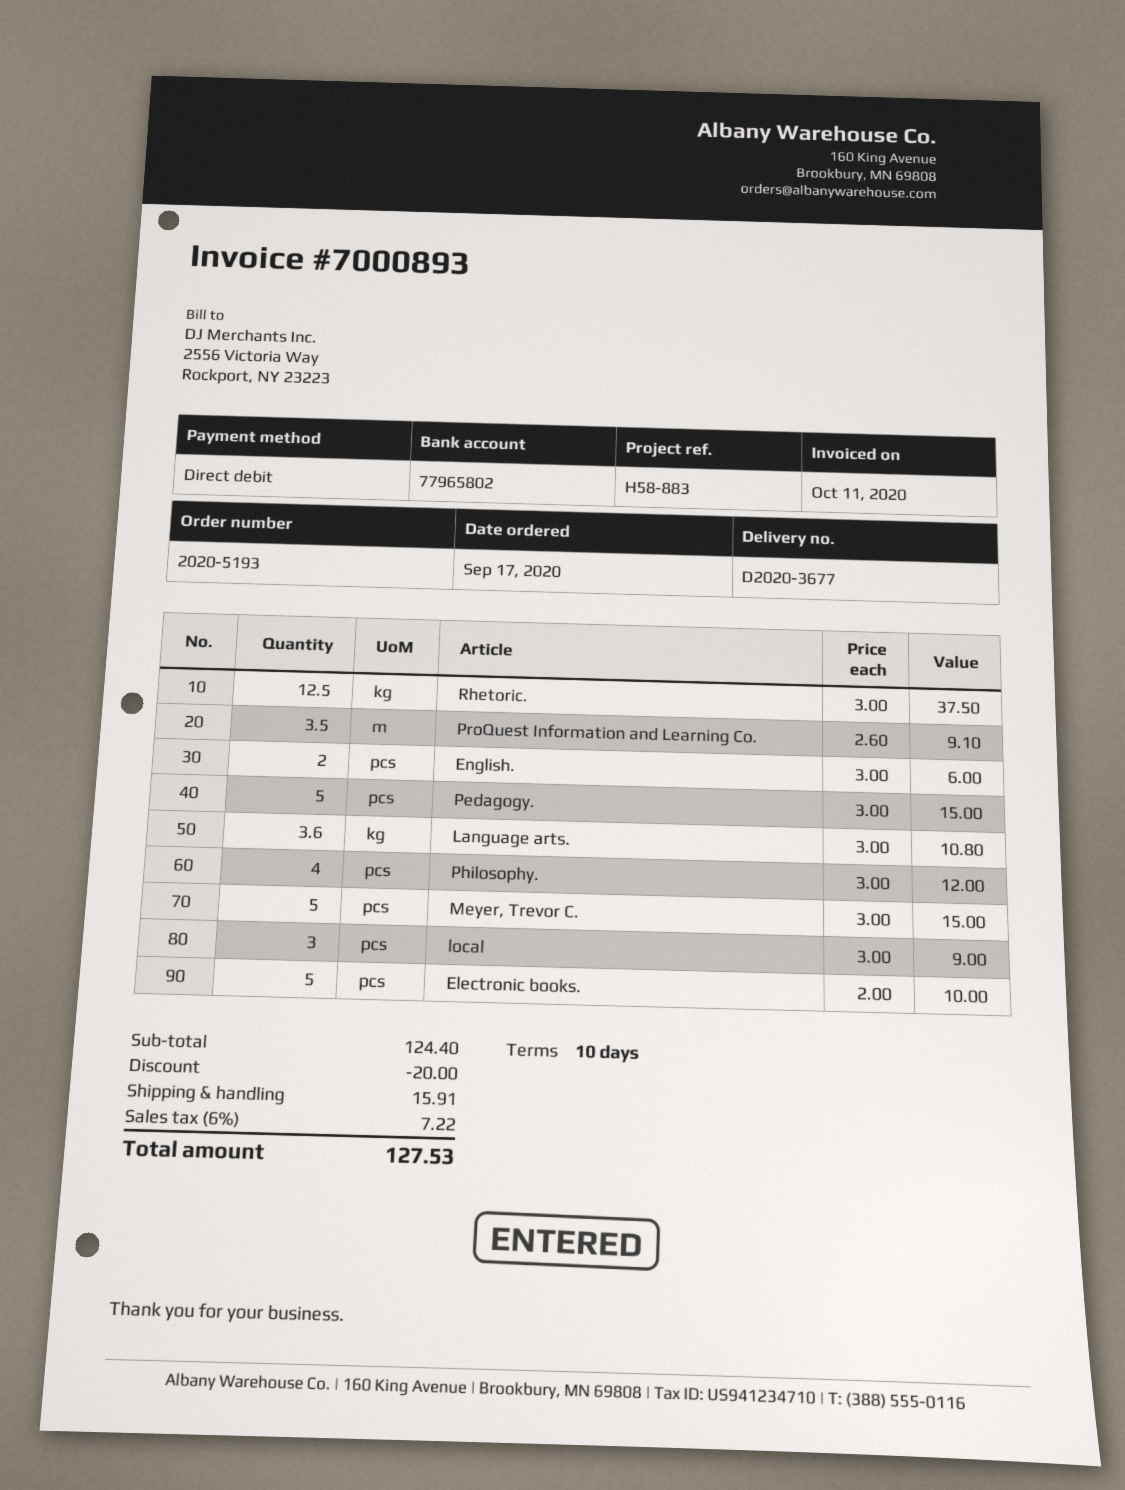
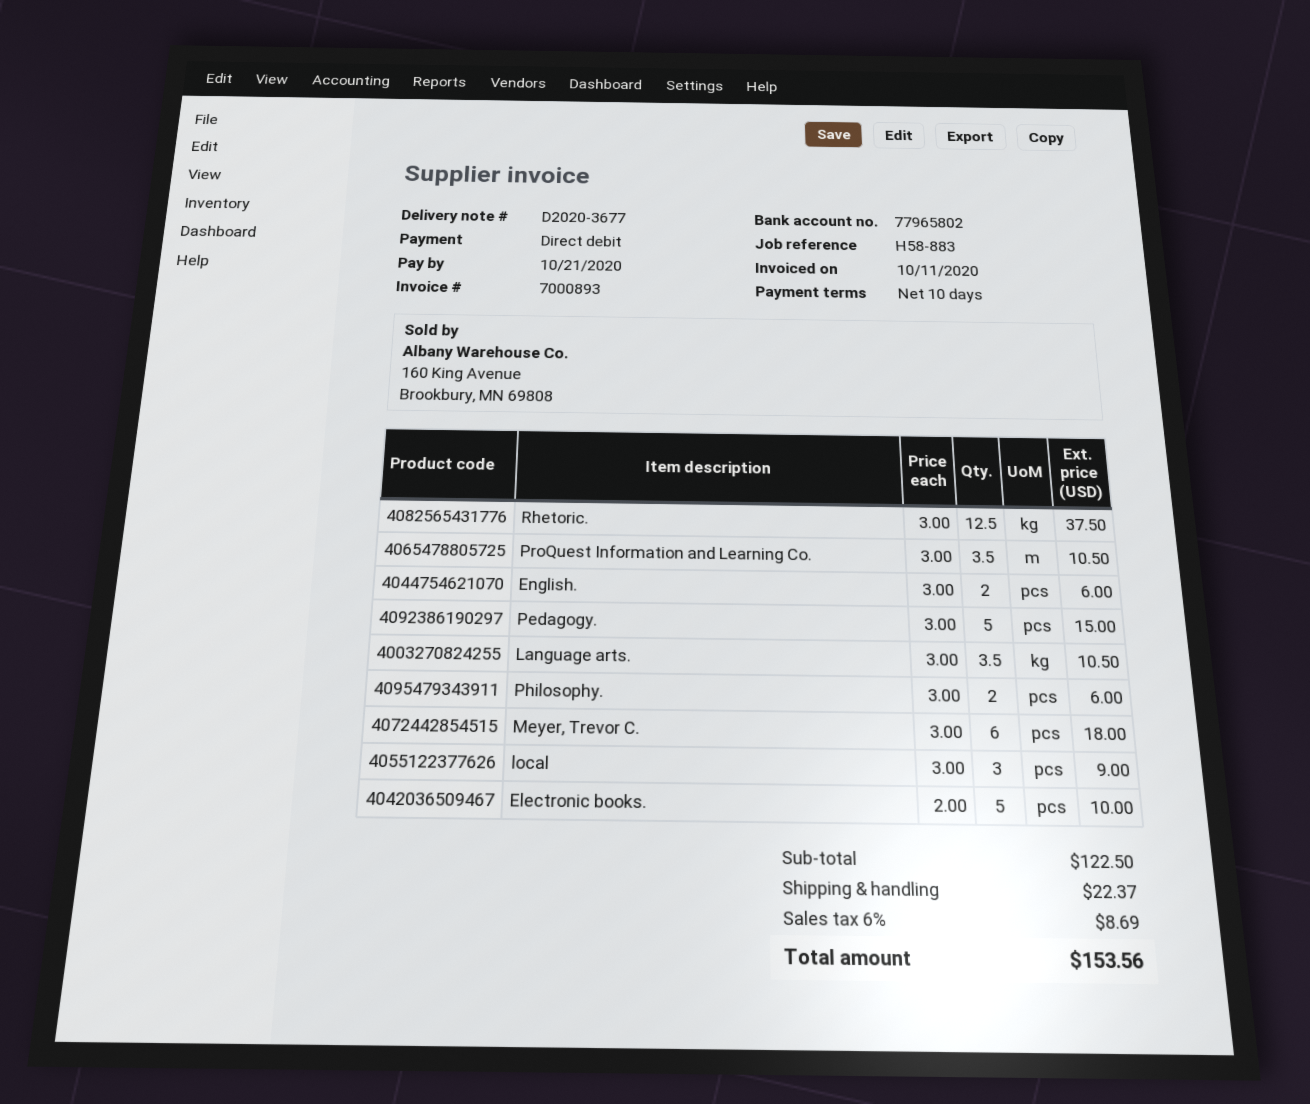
ProQuest Information and Learning Co.: 3.5 x 2.60 = 9.10 -> 3.5 x 3.00 = 10.50
Language arts.: 3.6 x 3.00 = 10.80 -> 3.5 x 3.00 = 10.50
Philosophy.: 4 x 3.00 = 12.00 -> 2 x 3.00 = 6.00
Meyer, Trevor C.: 5 x 3.00 = 15.00 -> 6 x 3.00 = 18.00
subtotal: 124.40 -> 122.50
discount: 20.00 -> none
shipping: 15.91 -> 22.37
tax: 6% = 7.22 -> 6% = 8.69
total: 127.53 -> 153.56

